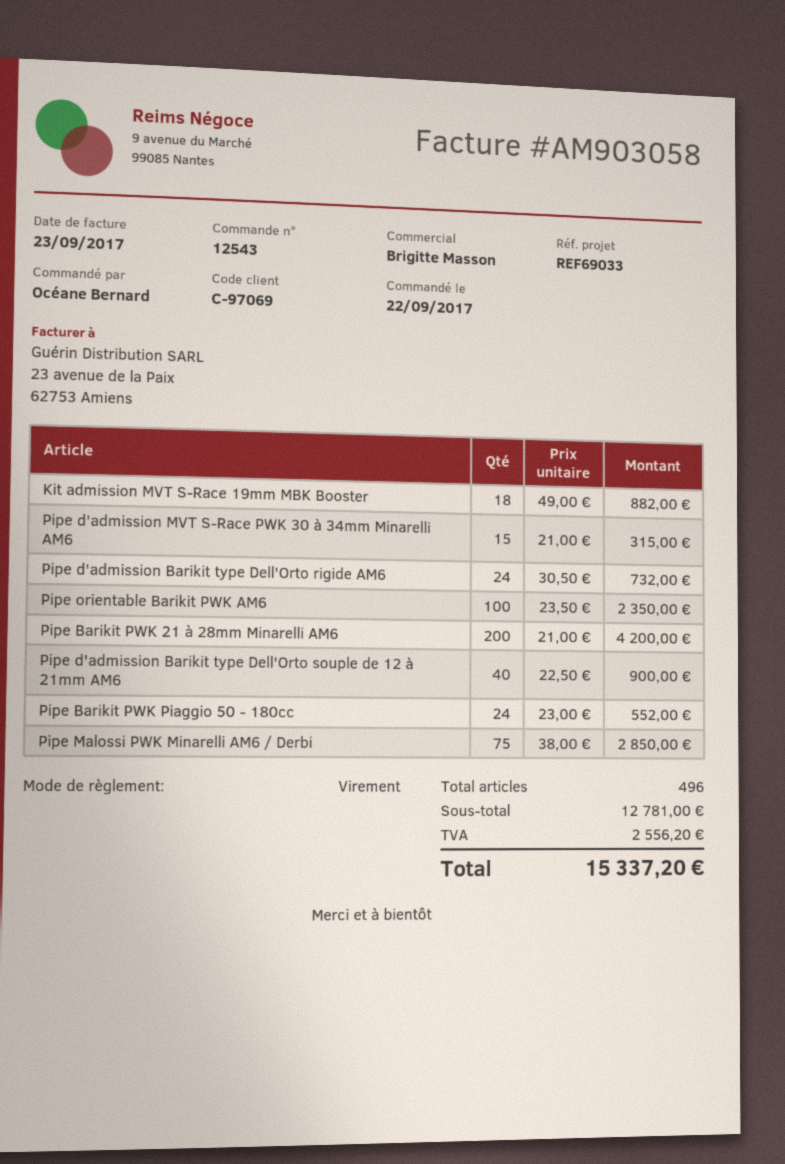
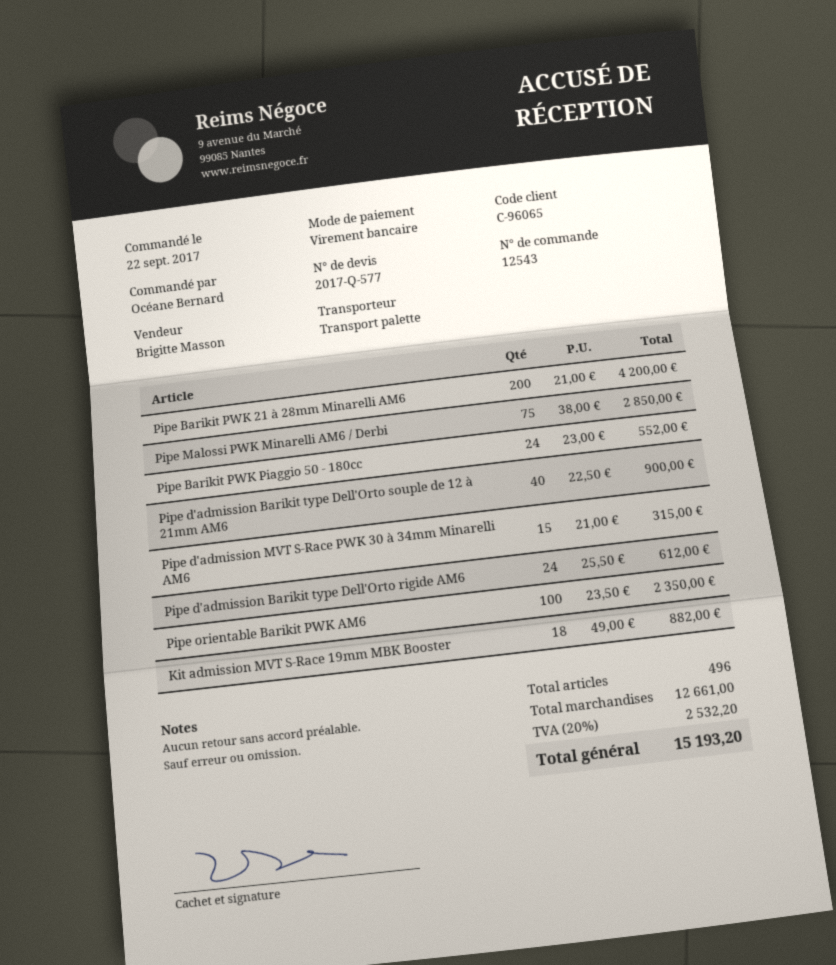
customer number: C-97069 -> C-96065
Pipe d'admission Barikit type Dell'Orto rigide AM6: 24 x 30.50 = 732.00 -> 24 x 25.50 = 612.00
subtotal: 12781.00 -> 12661.00
tax: 2556.20 -> 2532.20
total: 15337.20 -> 15193.20

